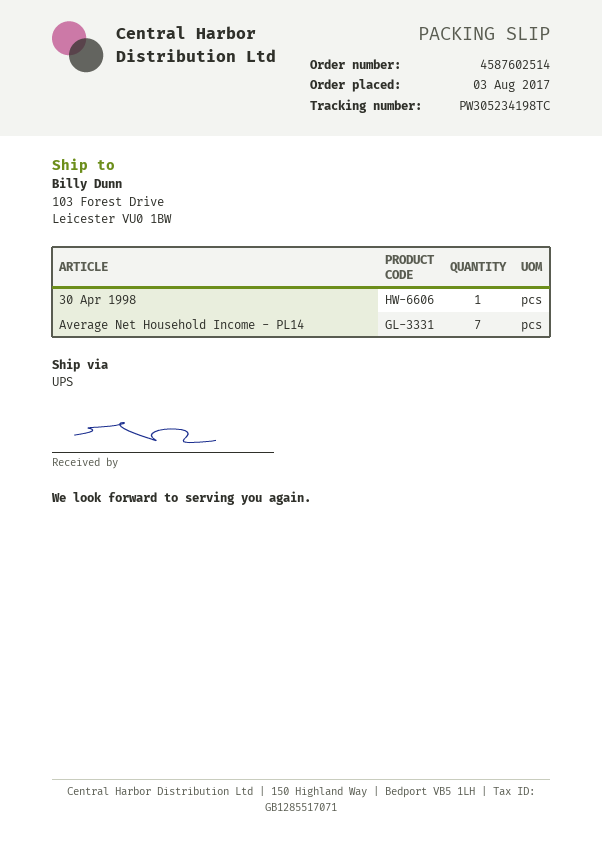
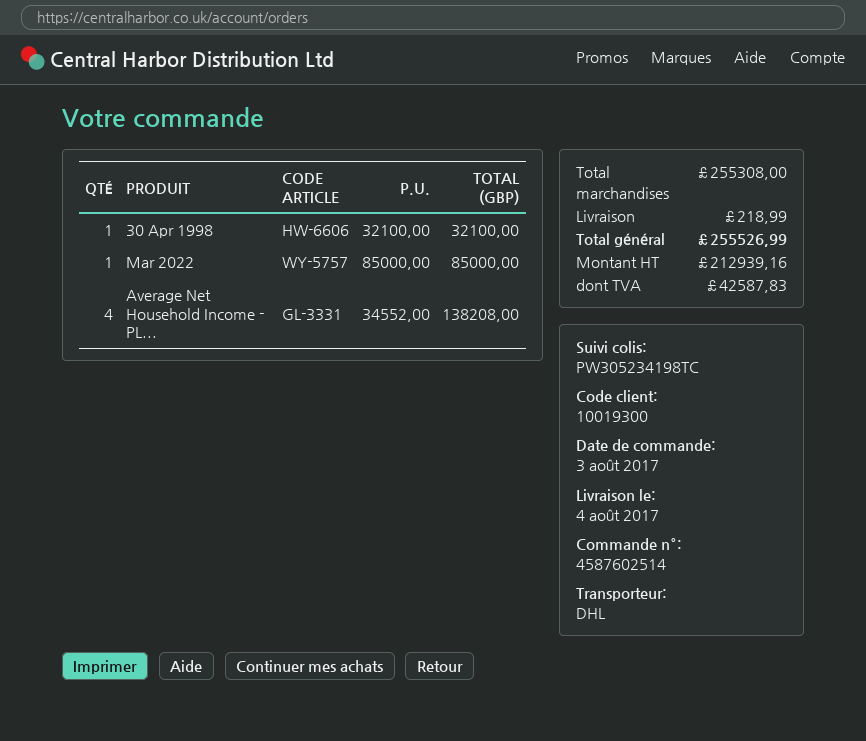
shipping method: UPS -> DHL
Average Net Household Income - PL14: 7 -> 4
Mar 2022: none -> 1

